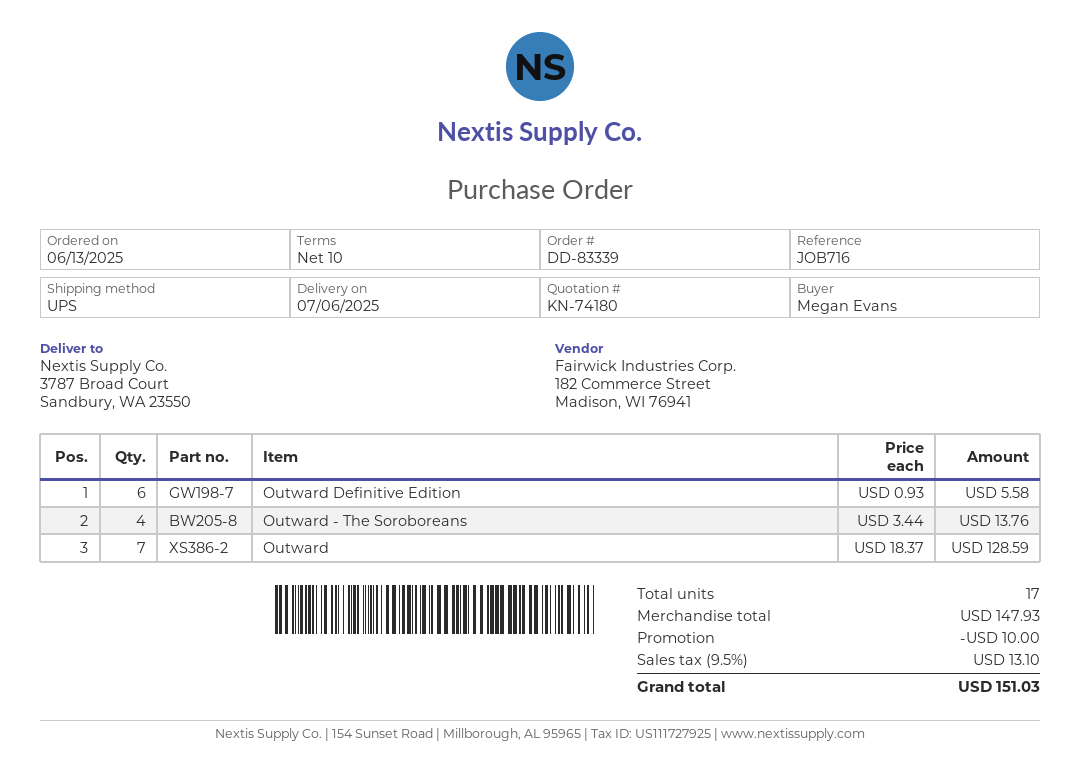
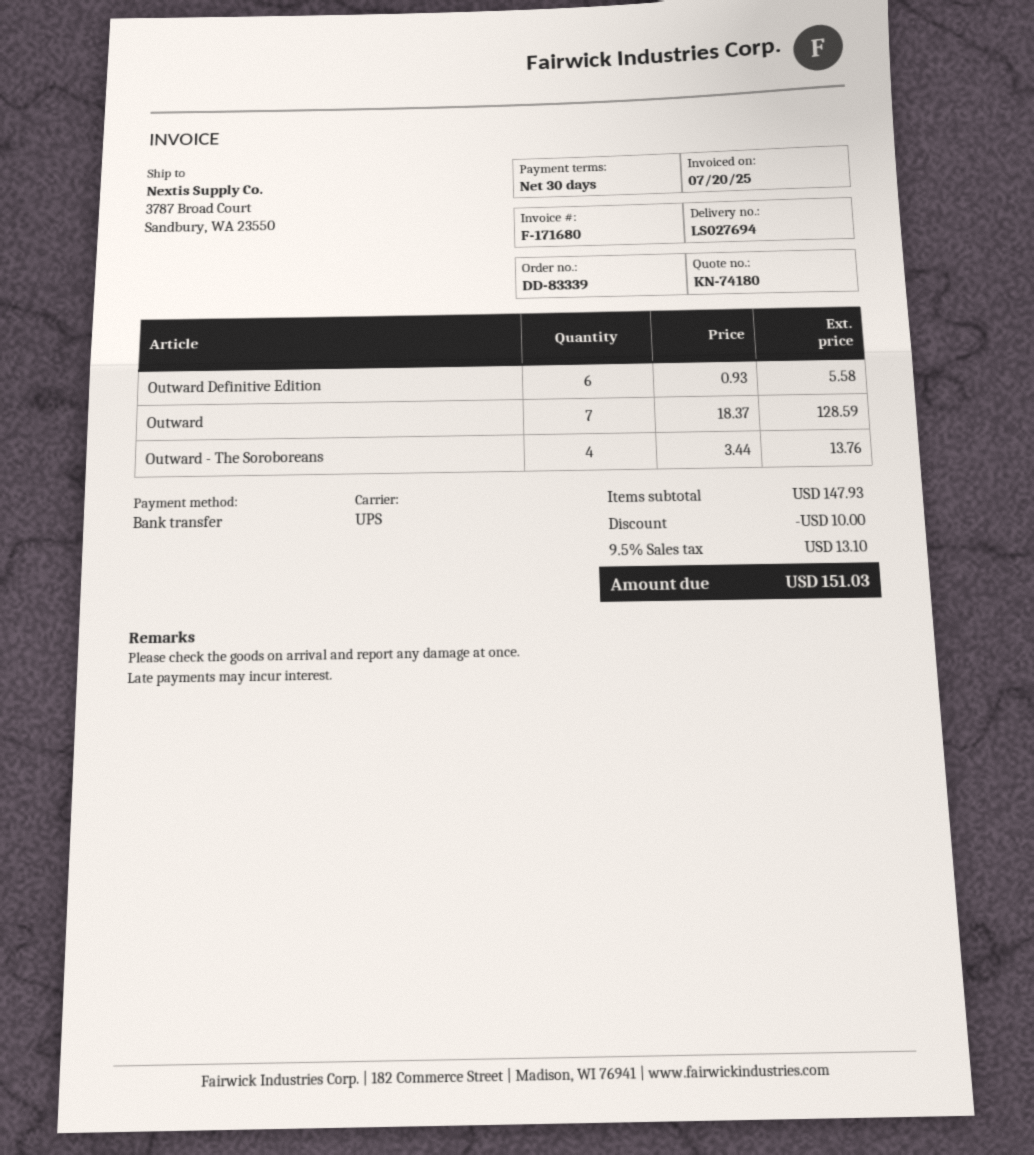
payment terms: 10 days -> 30 days

